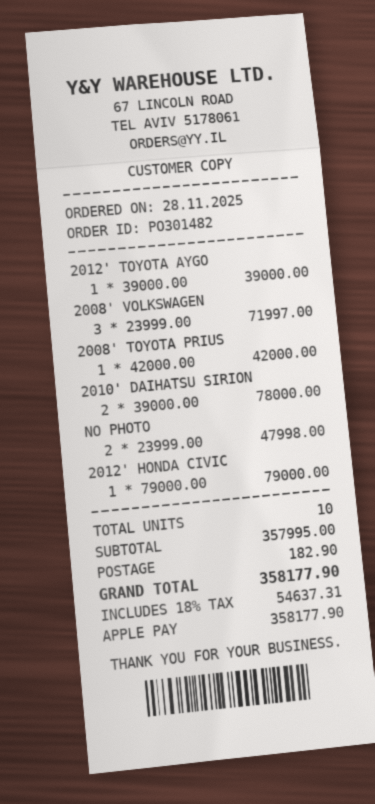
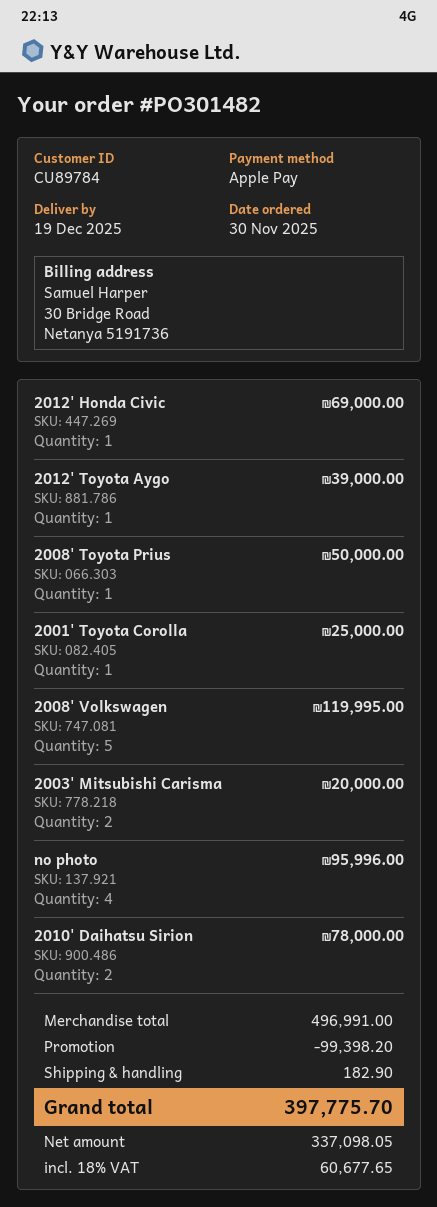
order date: 2025-11-28 -> 2025-11-30
2008' VOLKSWAGEN: 3 for 71997.00 -> 5 for 119995.00
2008' TOYOTA PRIUS: 1 for 42000.00 -> 1 for 50000.00
NO PHOTO: 2 for 47998.00 -> 4 for 95996.00
2012' HONDA CIVIC: 1 for 79000.00 -> 1 for 69000.00
2001' Toyota Corolla: none -> 1 for 25000.00
2003' Mitsubishi Carisma: none -> 2 for 20000.00
subtotal: 357995.00 -> 496991.00
discount: none -> 99398.20
tax: 18% = 54637.31 -> 18% = 60677.65
total: 358177.90 -> 397775.70

